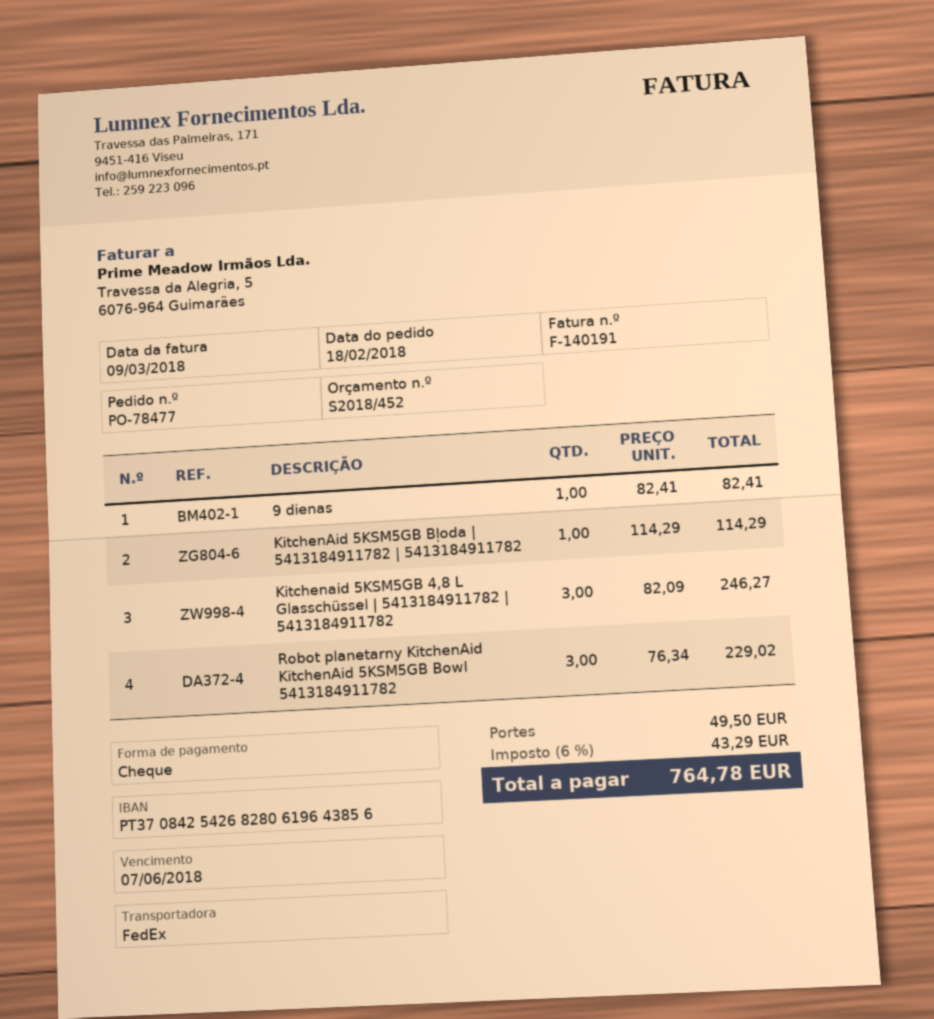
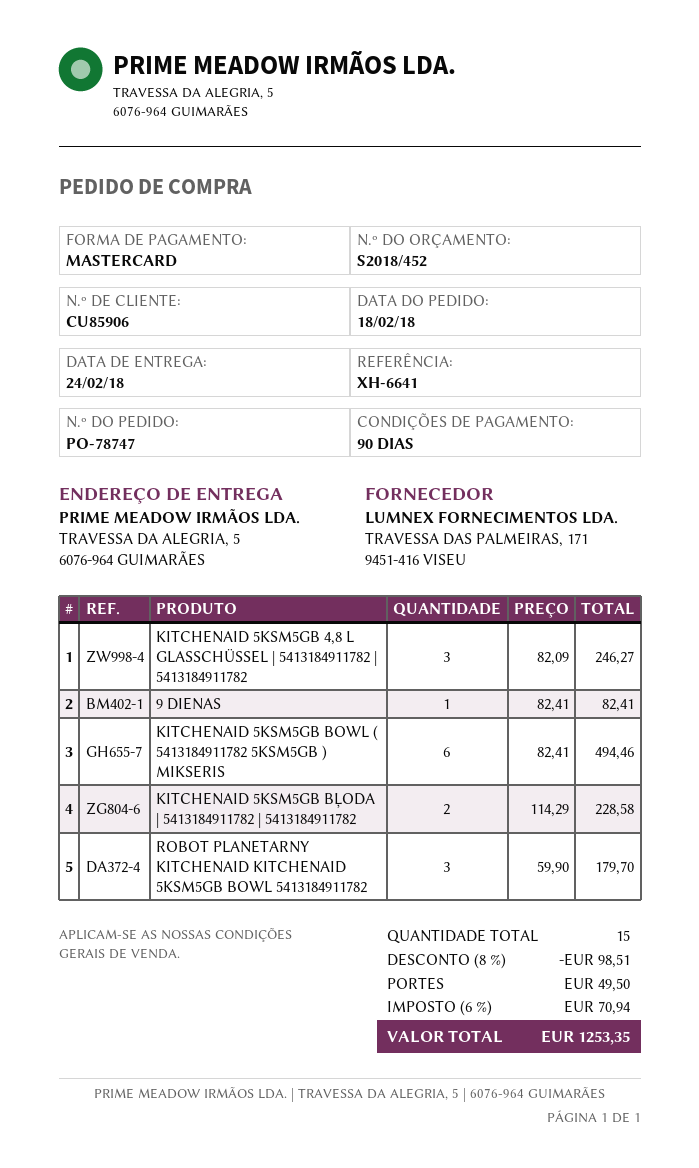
order number: PO-78477 -> PO-78747
payment method: cheque -> Mastercard
KitchenAid 5KSM5GB Bļoda | 5413184911782 | 5413184911782: 1 x 114.29 = 114.29 -> 2 x 114.29 = 228.58
Robot planetarny KitchenAid KitchenAid 5KSM5GB Bowl 5413184911782: 3 x 76.34 = 229.02 -> 3 x 59.90 = 179.70
KITCHENAID 5KSM5GB BOWL ( 5413184911782 5KSM5GB ) MIKSERIS: none -> 6 x 82.41 = 494.46
discount: none -> 8% = 98.51
tax: 6% = 43.29 -> 6% = 70.94
total: 764.78 -> 1253.35

